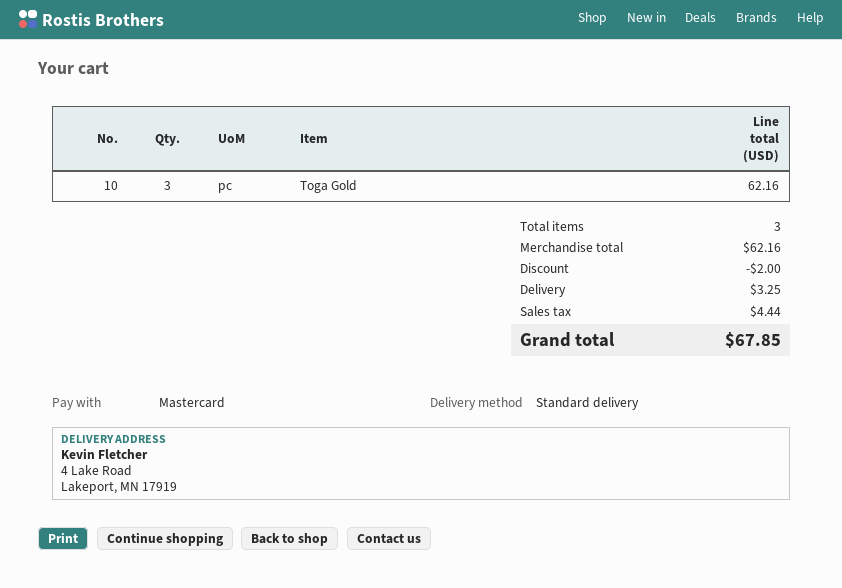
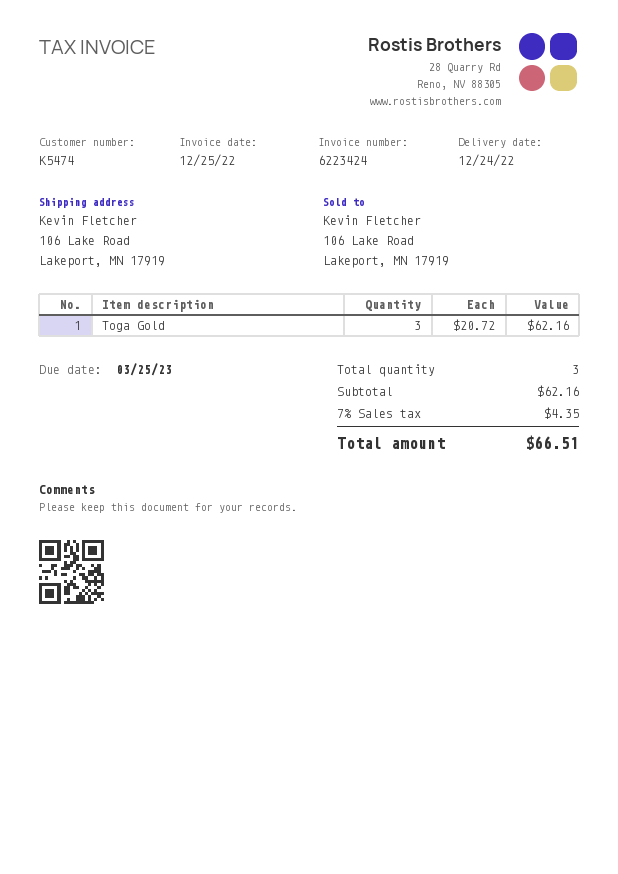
ship to: 4 Lake Road, Lakeport, MN 17919 -> 106 Lake Road, Lakeport, MN 17919
discount: 2.00 -> none
shipping: 3.25 -> none
tax: 4.44 -> 4.35
total: 67.85 -> 66.51

